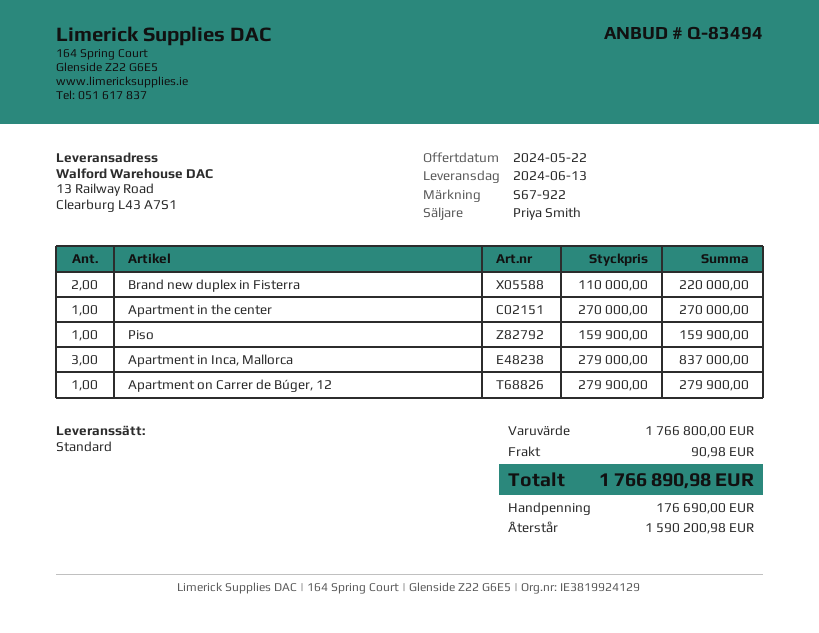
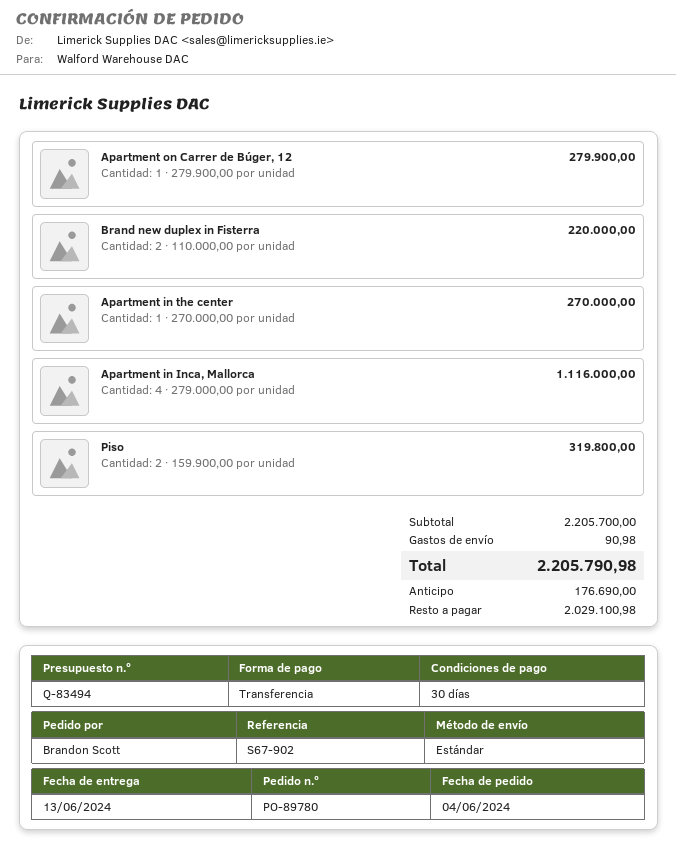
reference: S67-922 -> S67-902
Piso: 1 x 159900.00 = 159900.00 -> 2 x 159900.00 = 319800.00
Apartment in Inca, Mallorca: 3 x 279000.00 = 837000.00 -> 4 x 279000.00 = 1116000.00
subtotal: 1766800.00 -> 2205700.00
total: 1766890.98 -> 2205790.98
balance: 1590200.98 -> 2029100.98

